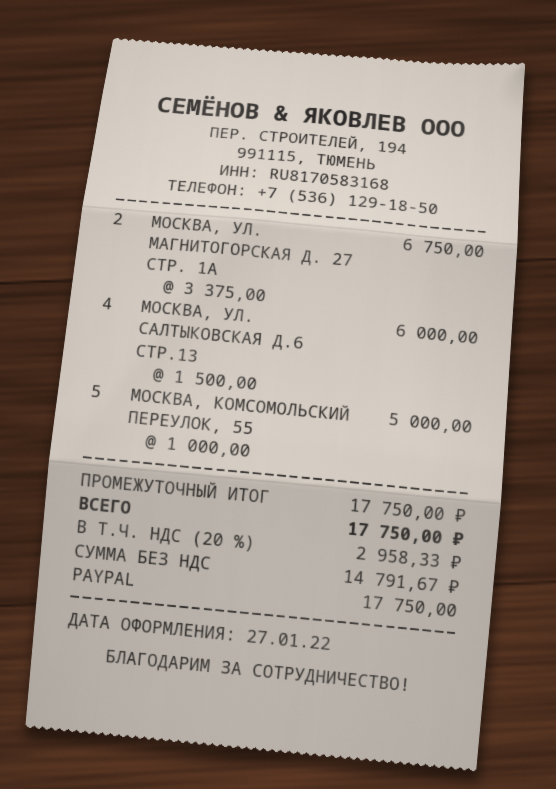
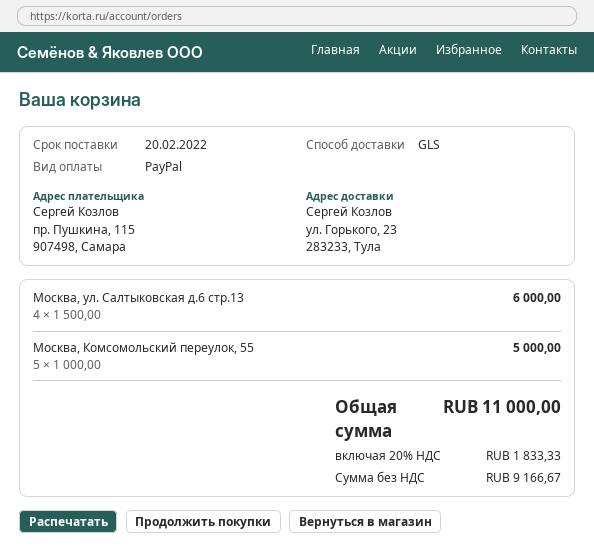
МОСКВА, УЛ. МАГНИТОГОРСКАЯ Д. 27 СТР. 1А: 2 x 3375.00 = 6750.00 -> none
net: 14791.67 -> 9166.67
tax: 20% = 2958.33 -> 20% = 1833.33
total: 17750.00 -> 11000.00

